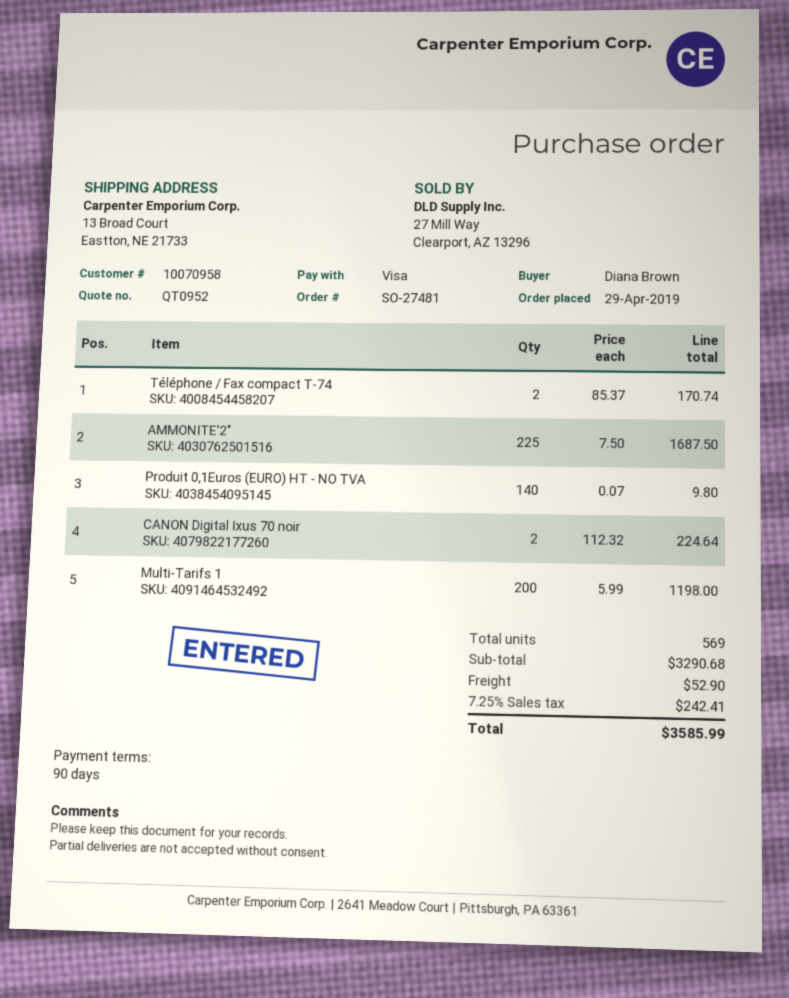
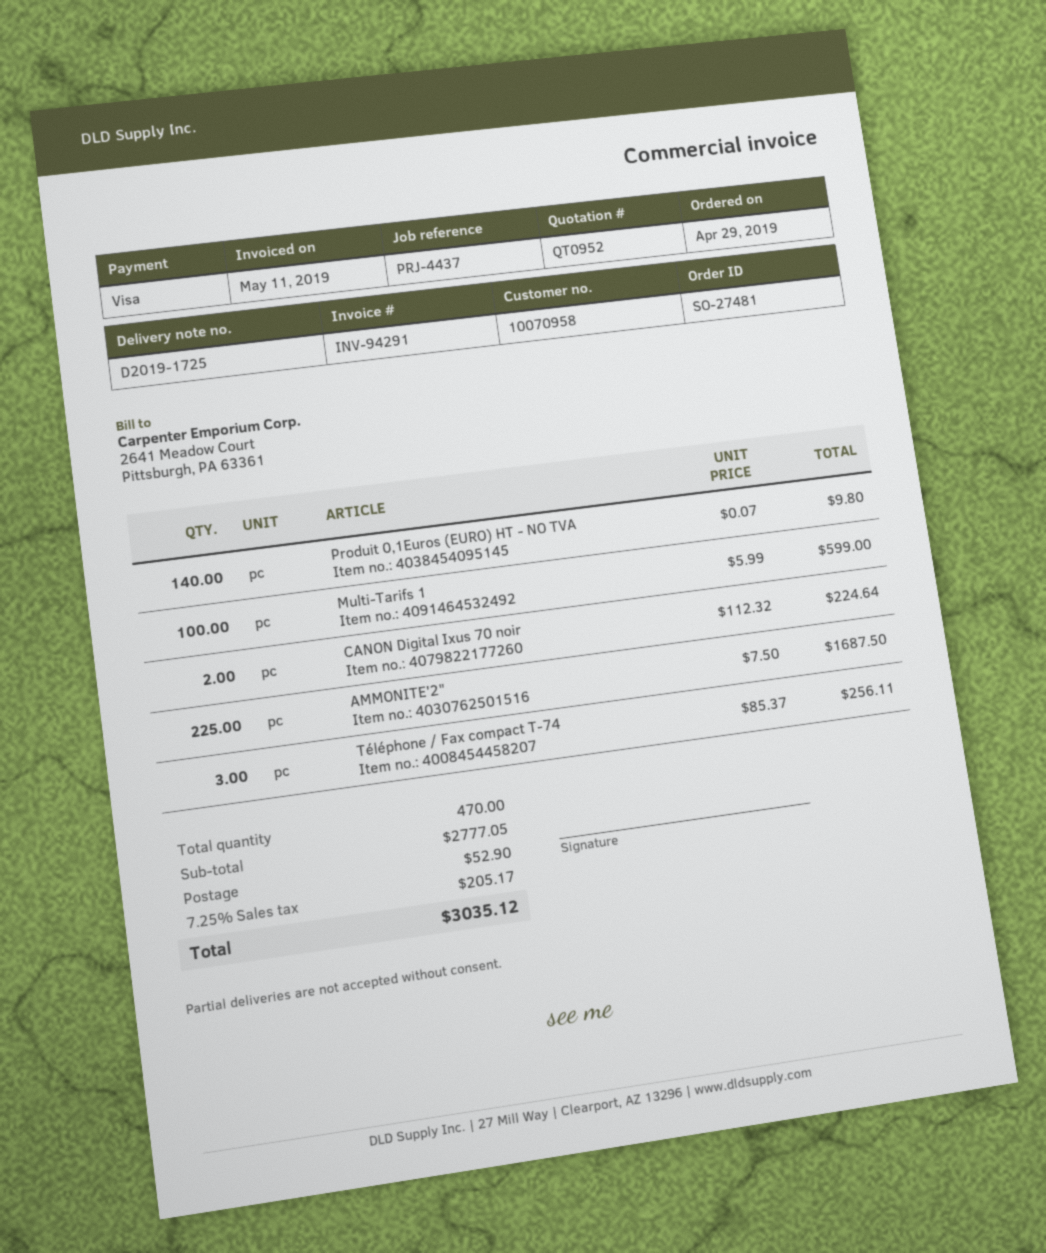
Téléphone / Fax compact T-74: 2 x 85.37 = 170.74 -> 3 x 85.37 = 256.11
Multi-Tarifs 1: 200 x 5.99 = 1198.00 -> 100 x 5.99 = 599.00
total quantity: 569 -> 470
subtotal: 3290.68 -> 2777.05
tax: 7.25% = 242.41 -> 7.25% = 205.17
total: 3585.99 -> 3035.12

